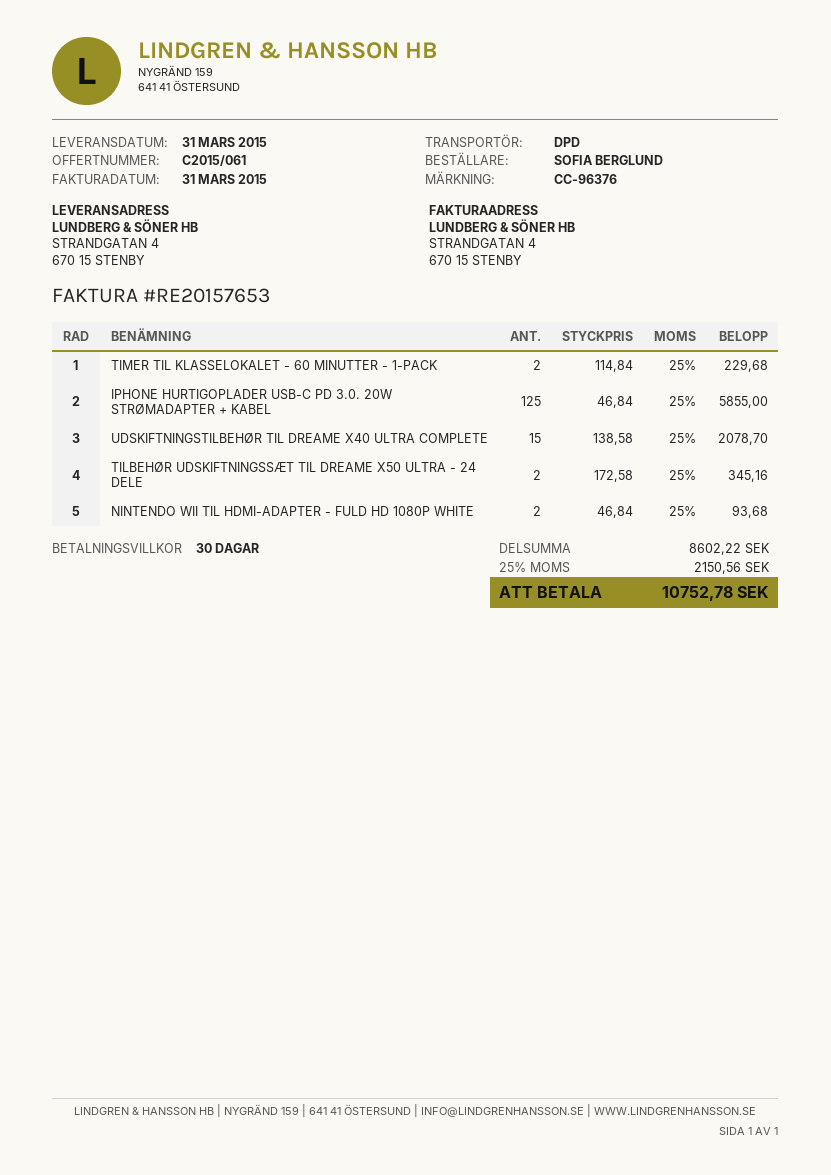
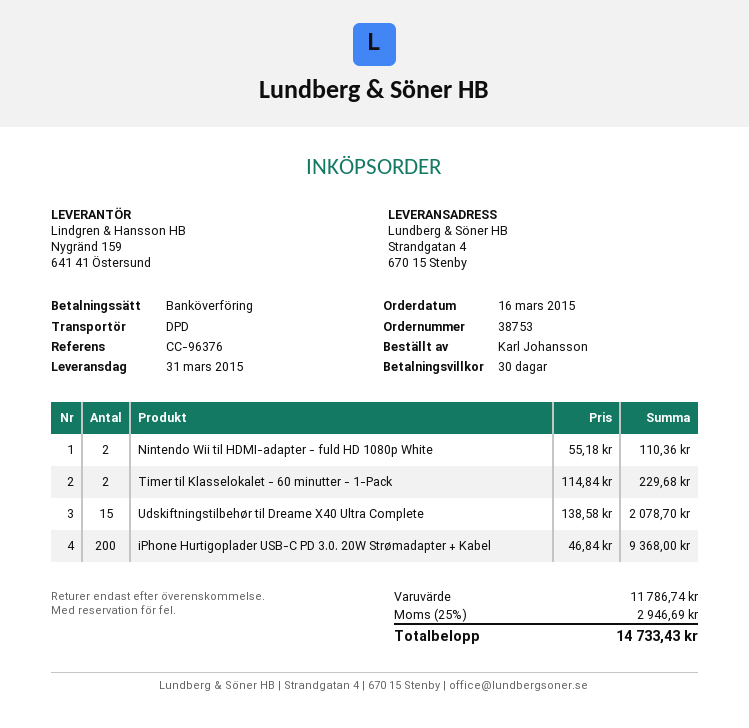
ordered by: SOFIA BERGLUND -> Karl Johansson
IPHONE HURTIGOPLADER USB-C PD 3.0. 20W STRØMADAPTER + KABEL: 125 x 46.84 = 5855.00 -> 200 x 46.84 = 9368.00
TILBEHØR UDSKIFTNINGSSÆT TIL DREAME X50 ULTRA - 24 DELE: 2 x 172.58 = 345.16 -> none
NINTENDO WII TIL HDMI-ADAPTER - FULD HD 1080P WHITE: 2 x 46.84 = 93.68 -> 2 x 55.18 = 110.36
subtotal: 8602.22 -> 11786.74
tax: 25% = 2150.56 -> 25% = 2946.69
total: 10752.78 -> 14733.43

